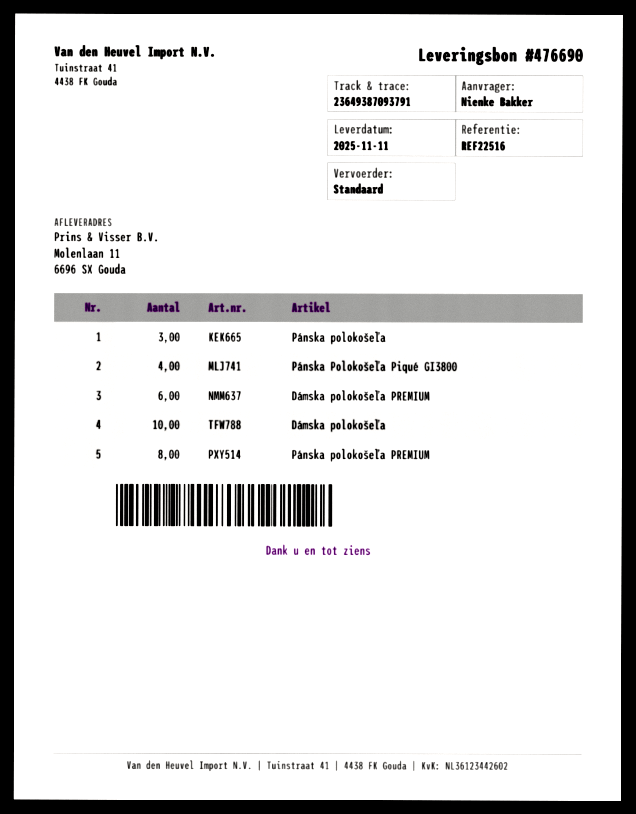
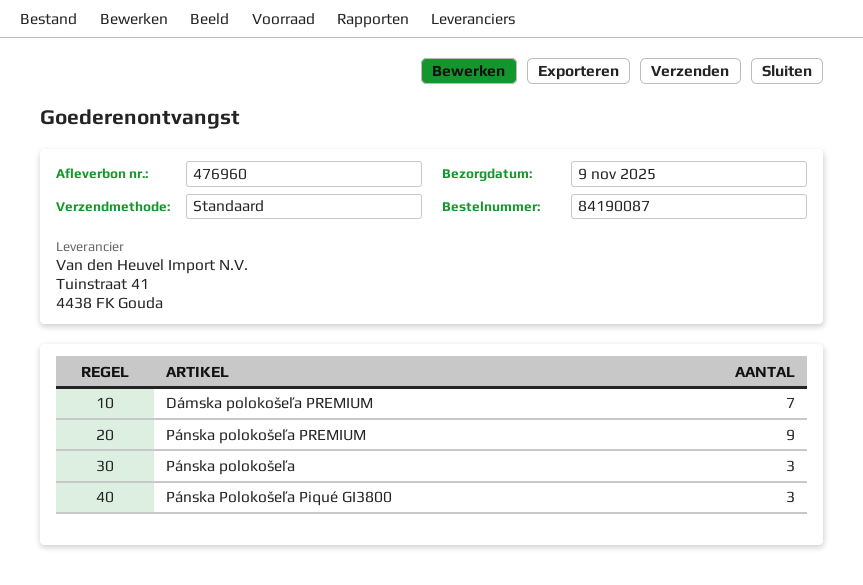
delivery note number: 476690 -> 476960
delivery date: 2025-11-11 -> 2025-11-09
Pánska Polokošeľa Piqué GI3800: 4 -> 3
Dámska polokošeľa PREMIUM: 6 -> 7
Dámska polokošeľa: 10 -> none
Pánska polokošeľa PREMIUM: 8 -> 9

